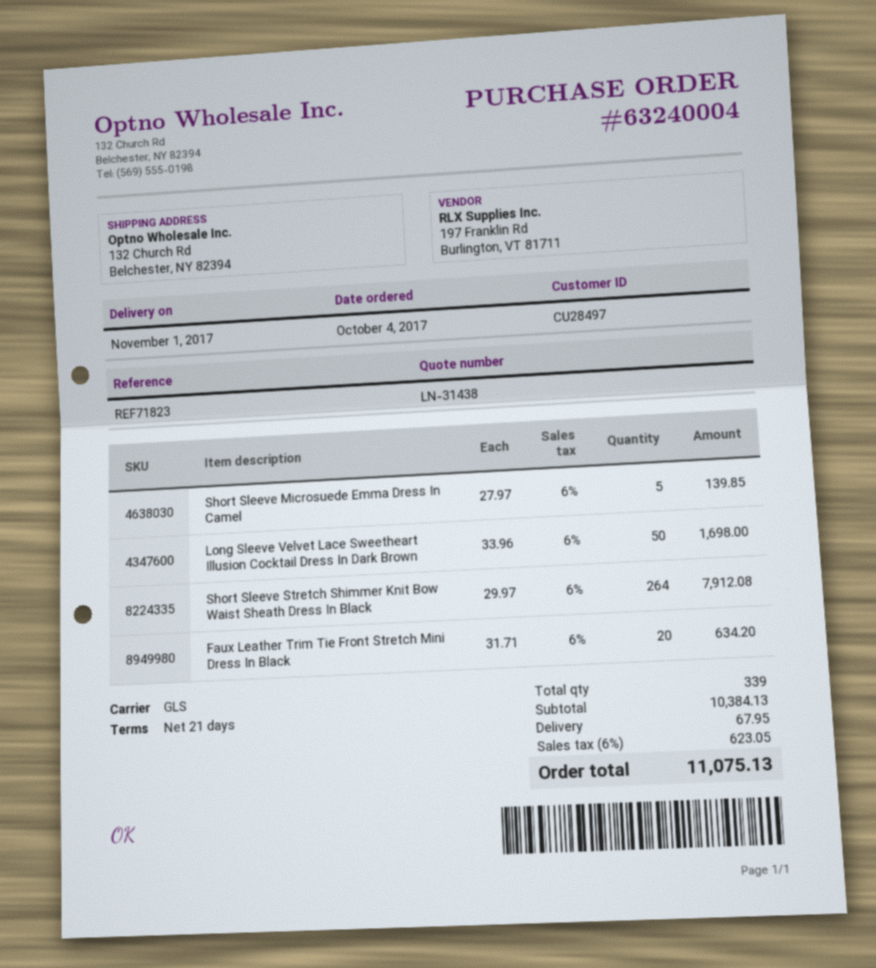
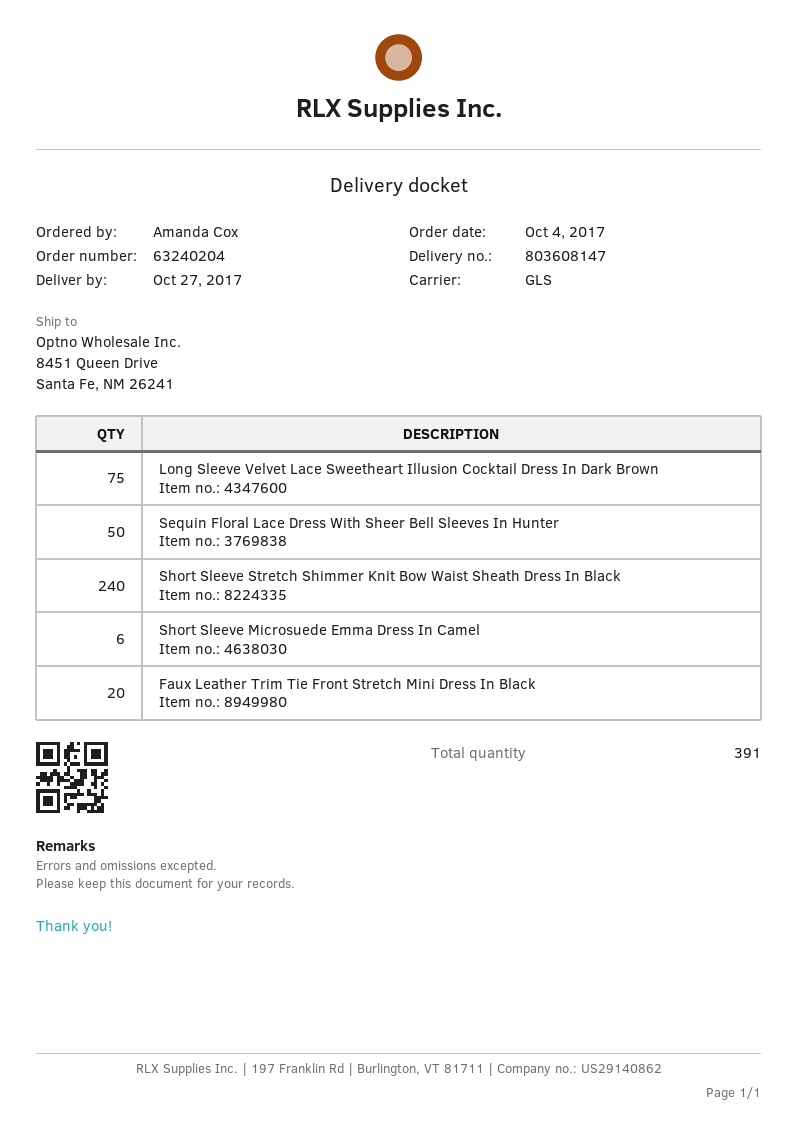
order number: 63240004 -> 63240204
delivery date: 2017-11-01 -> 2017-10-27
ship to: 132 Church Rd, Belchester, NY 82394 -> 8451 Queen Drive, Santa Fe, NM 26241
Short Sleeve Microsuede Emma Dress In Camel: 5 -> 6
Long Sleeve Velvet Lace Sweetheart Illusion Cocktail Dress In Dark Brown: 50 -> 75
Short Sleeve Stretch Shimmer Knit Bow Waist Sheath Dress In Black: 264 -> 240
Sequin Floral Lace Dress With Sheer Bell Sleeves In Hunter: none -> 50
total quantity: 339 -> 391

